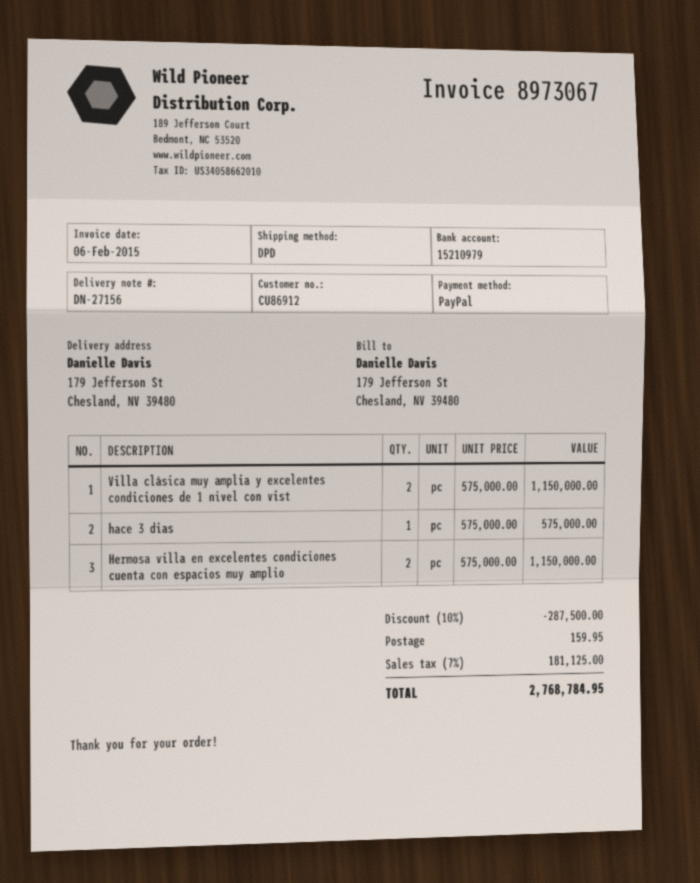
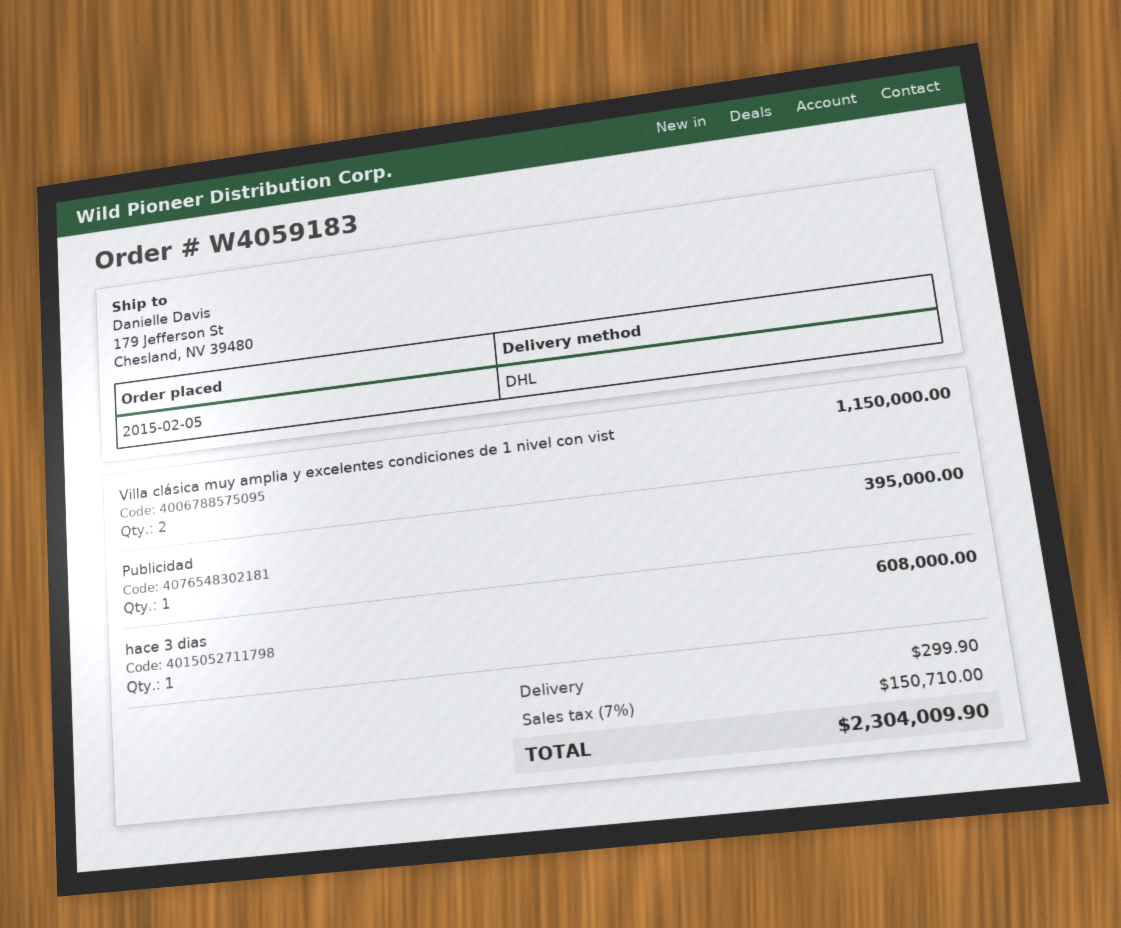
shipping method: DPD -> DHL
hace 3 dias: 1 for 575000.00 -> 1 for 608000.00
Hermosa villa en excelentes condiciones cuenta con espacios muy amplio: 2 for 1150000.00 -> none
Publicidad: none -> 1 for 395000.00
discount: 10% = 287500.00 -> none
shipping: 159.95 -> 299.90
tax: 7% = 181125.00 -> 7% = 150710.00
total: 2768784.95 -> 2304009.90

